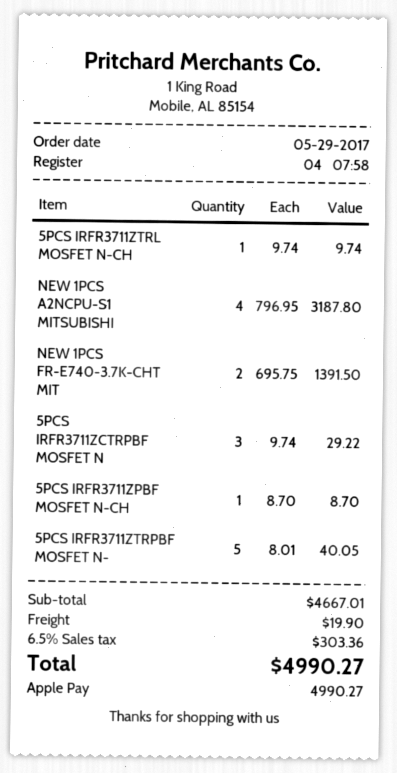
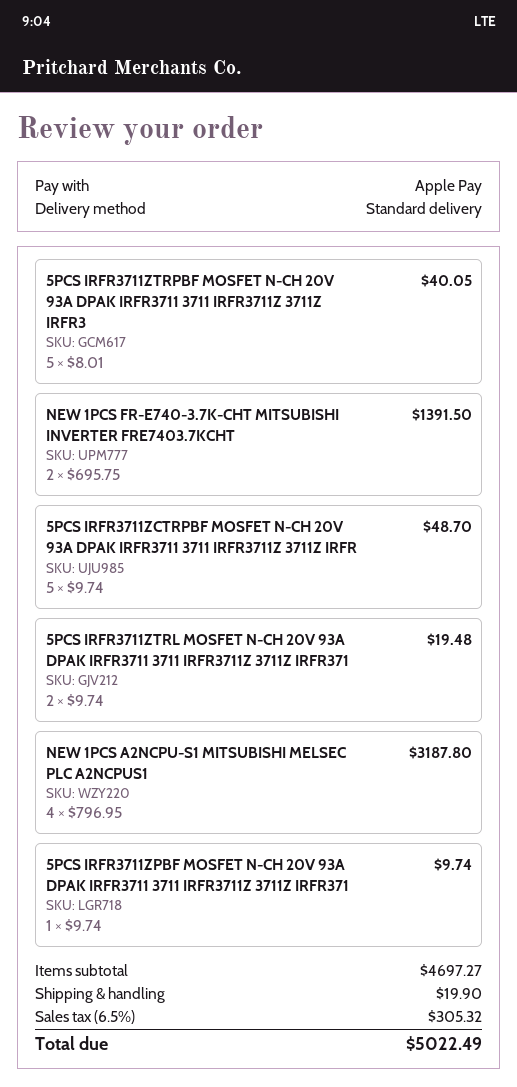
5PCS IRFR3711ZTRL MOSFET N-CH: 1 x 9.74 = 9.74 -> 2 x 9.74 = 19.48
5PCS IRFR3711ZCTRPBF MOSFET N: 3 x 9.74 = 29.22 -> 5 x 9.74 = 48.70
5PCS IRFR3711ZPBF MOSFET N-CH: 1 x 8.70 = 8.70 -> 1 x 9.74 = 9.74
subtotal: 4667.01 -> 4697.27
tax: 6.5% = 303.36 -> 6.5% = 305.32
total: 4990.27 -> 5022.49

